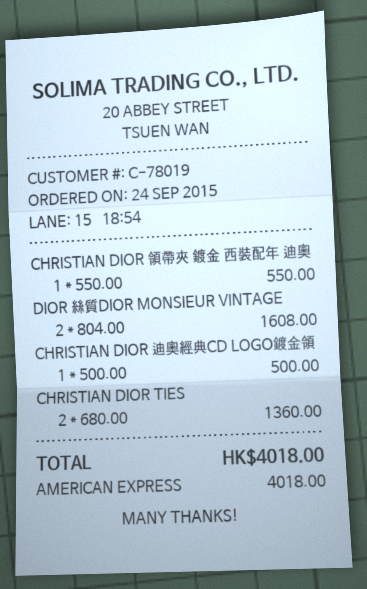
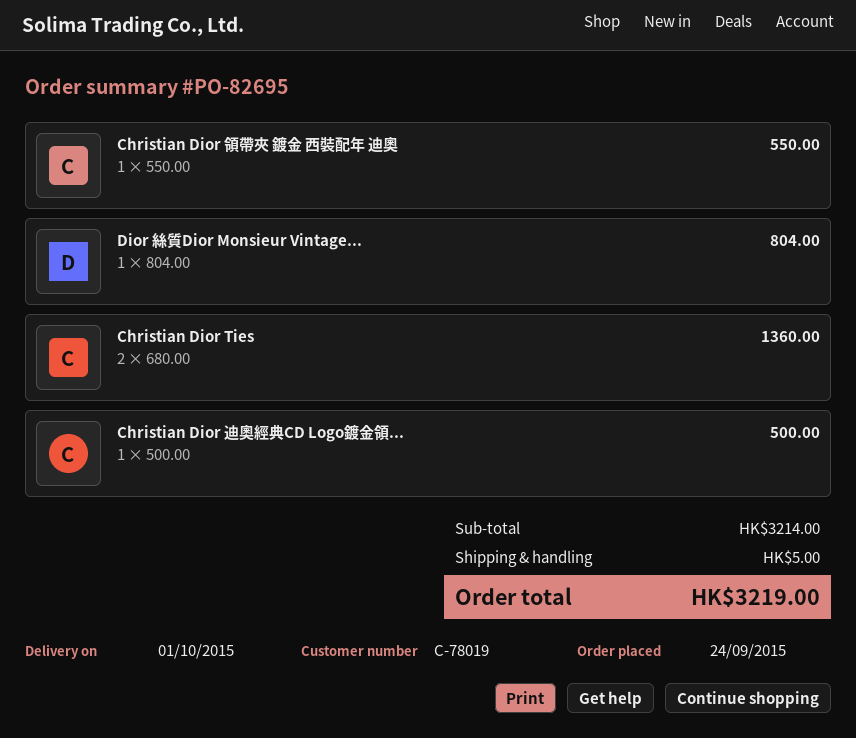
DIOR 絲質DIOR MONSIEUR VINTAGE: 2 x 804.00 = 1608.00 -> 1 x 804.00 = 804.00
shipping: none -> 5.00
total: 4018.00 -> 3219.00

